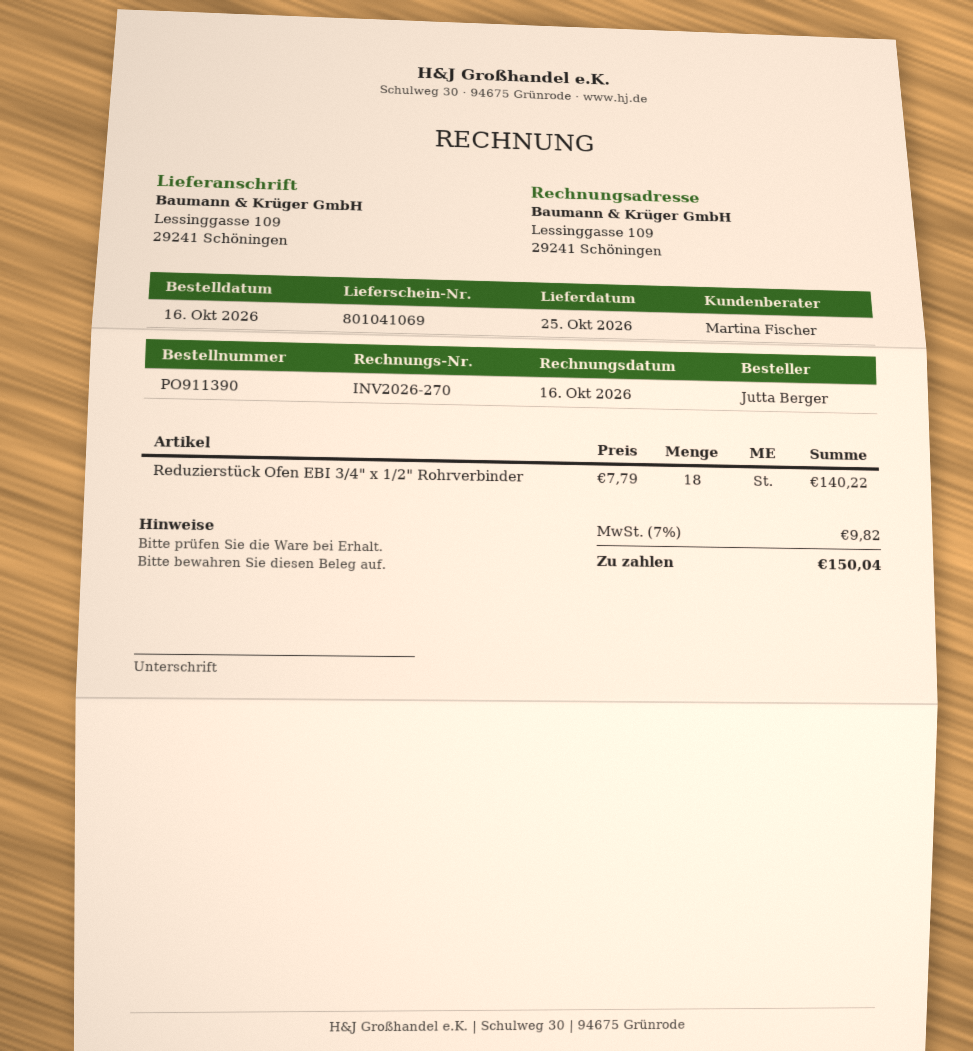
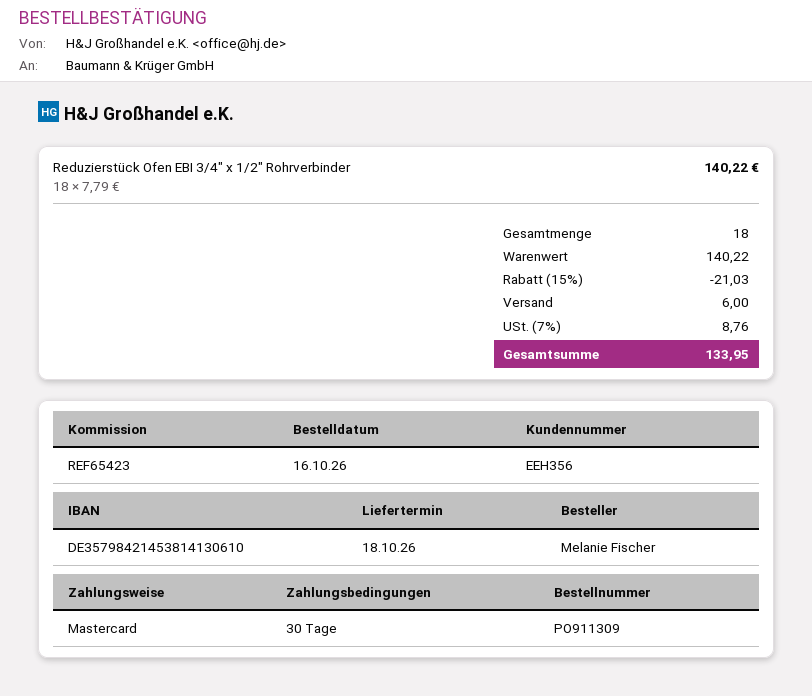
order number: PO911390 -> PO911309
delivery date: 2026-10-25 -> 2026-10-18
ordered by: Jutta Berger -> Melanie Fischer
discount: none -> 15% = 21.03
shipping: none -> 6.00
tax: 7% = 9.82 -> 7% = 8.76
total: 150.04 -> 133.95

